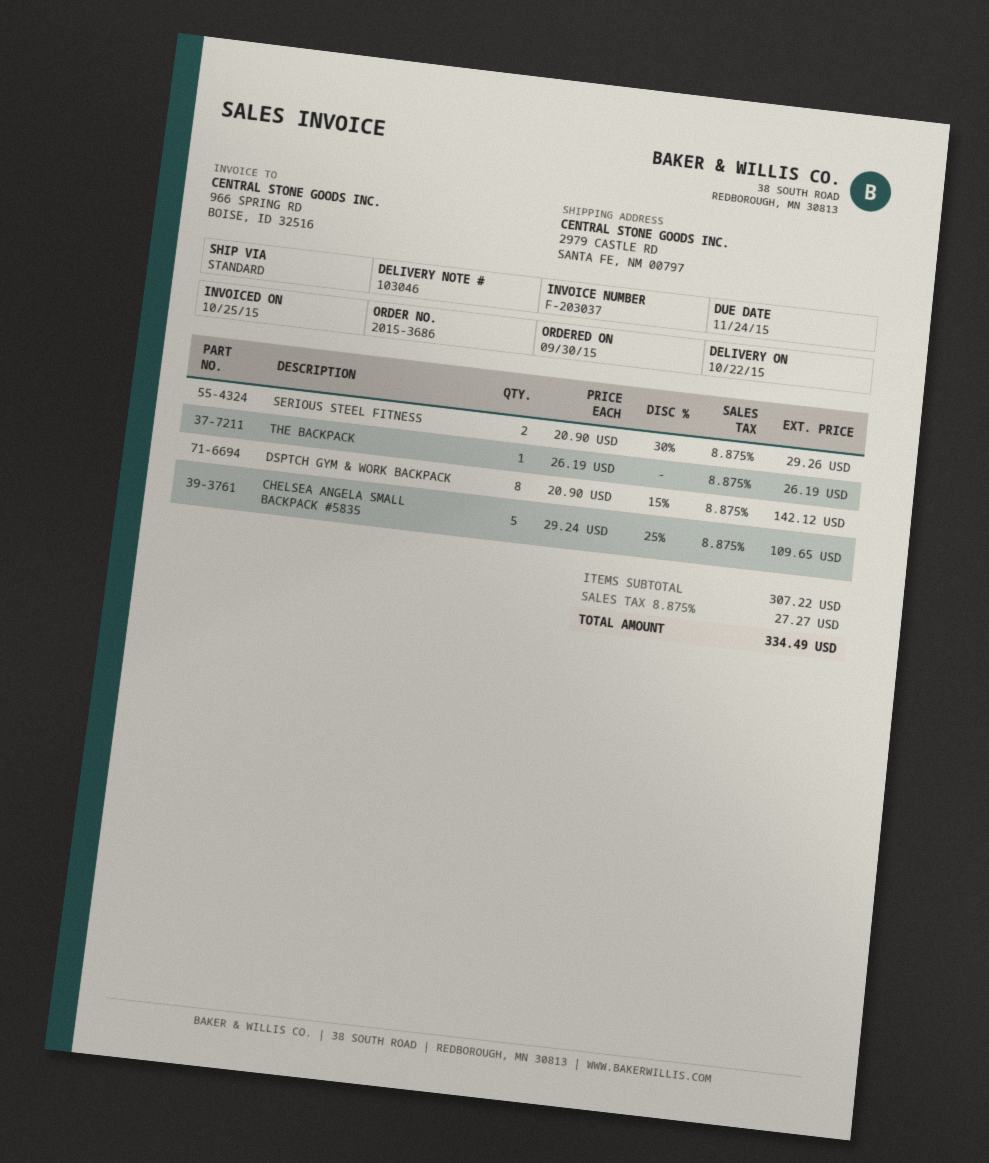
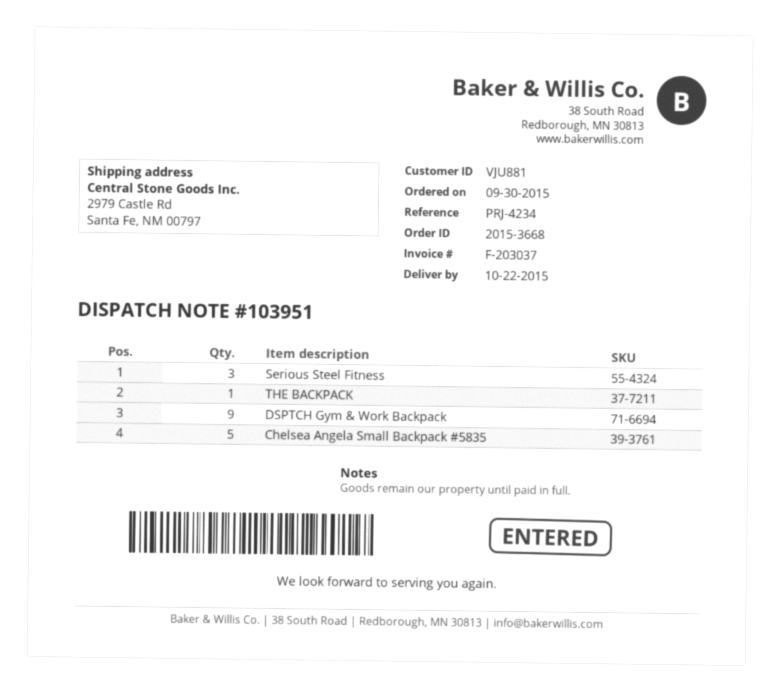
order number: 2015-3686 -> 2015-3668
delivery note number: 103046 -> 103951
SERIOUS STEEL FITNESS: 2 -> 3
DSPTCH GYM & WORK BACKPACK: 8 -> 9

